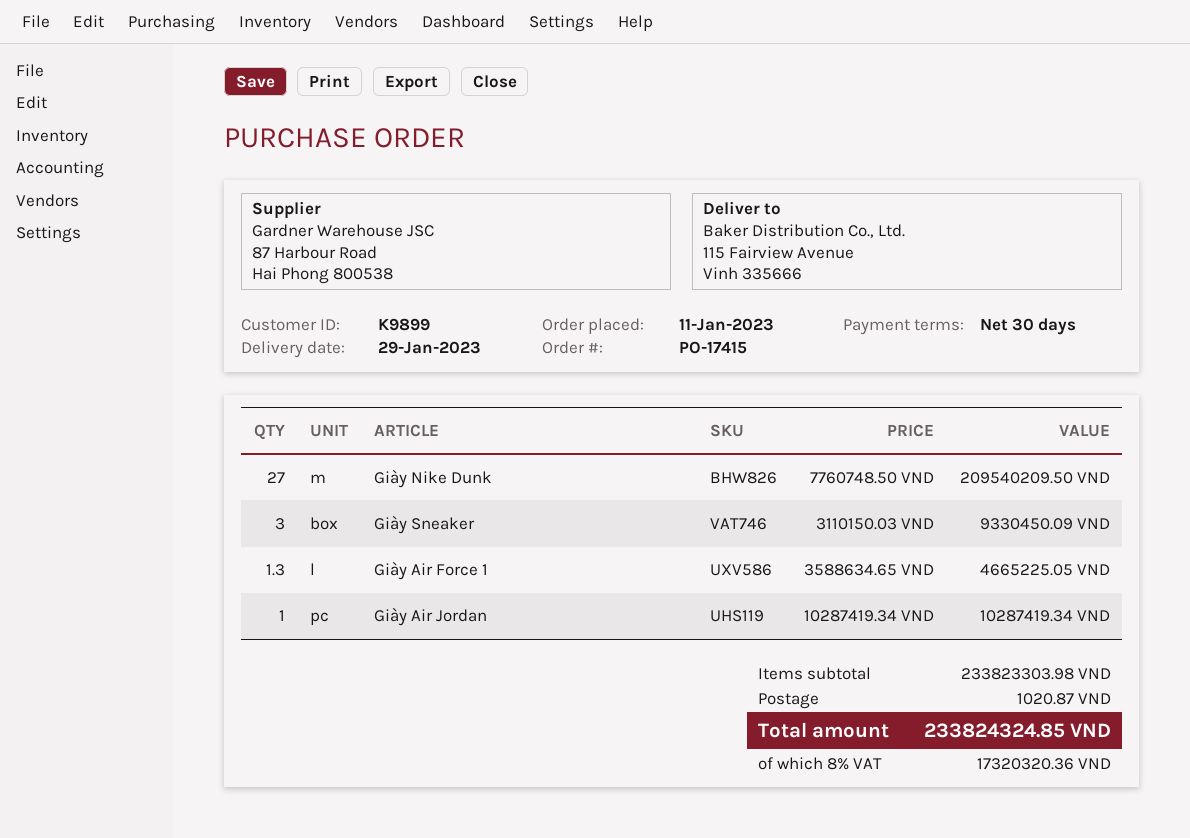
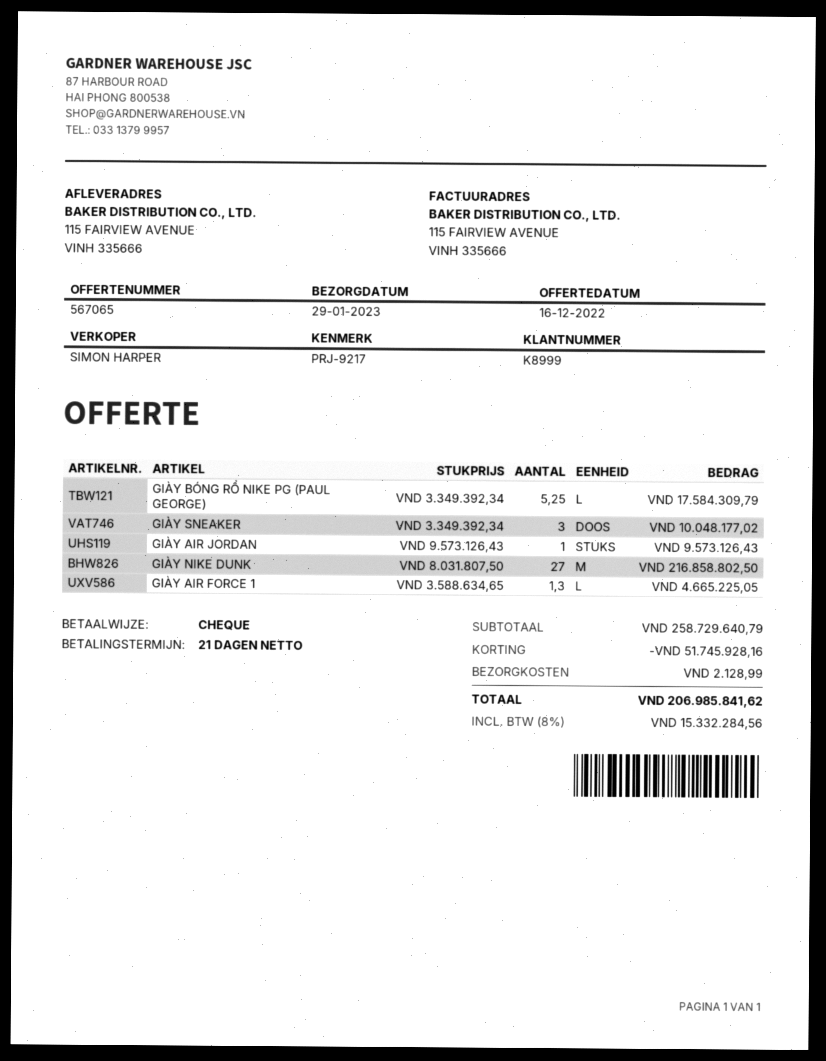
payment terms: 30 days -> 21 days
customer number: K9899 -> K8999
Giày Nike Dunk: 27 x 7760748.50 = 209540209.50 -> 27 x 8031807.50 = 216858802.50
Giày Sneaker: 3 x 3110150.03 = 9330450.09 -> 3 x 3349392.34 = 10048177.02
Giày Air Jordan: 1 x 10287419.34 = 10287419.34 -> 1 x 9573126.43 = 9573126.43
GIÀY BÓNG RỔ NIKE PG (PAUL GEORGE): none -> 5.25 x 3349392.34 = 17584309.79
subtotal: 233823303.98 -> 258729640.79
discount: none -> 51745928.16
shipping: 1020.87 -> 2128.99
tax: 8% = 17320320.36 -> 8% = 15332284.56
total: 233824324.85 -> 206985841.62

